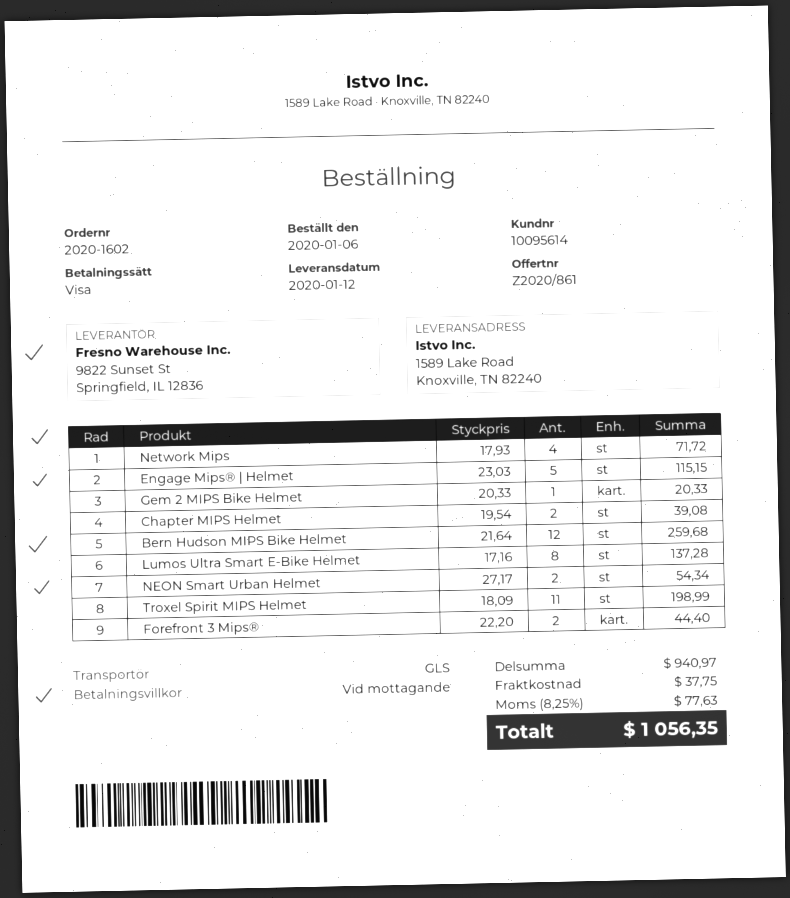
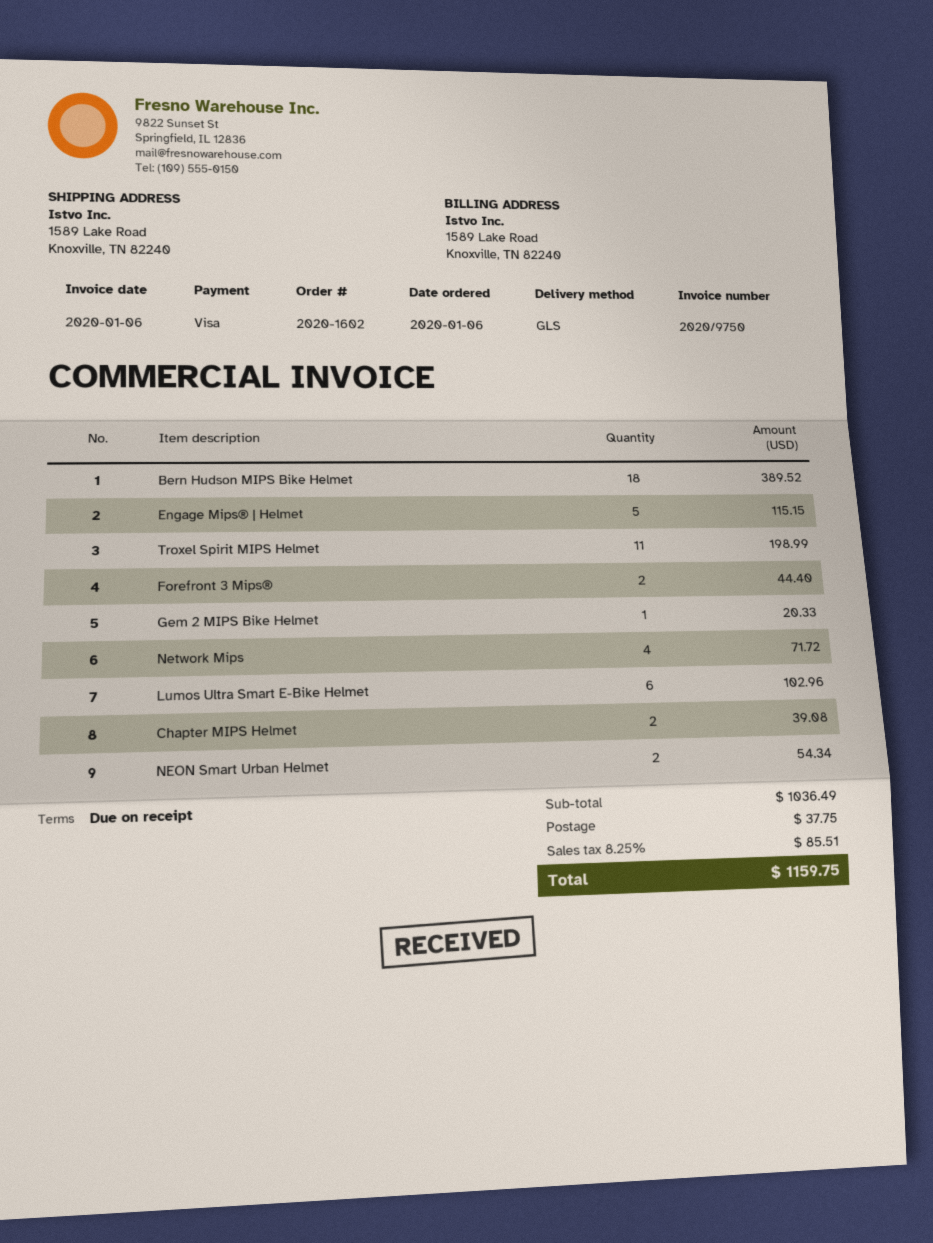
Bern Hudson MIPS Bike Helmet: 12 for 259.68 -> 18 for 389.52
Lumos Ultra Smart E-Bike Helmet: 8 for 137.28 -> 6 for 102.96
subtotal: 940.97 -> 1036.49
tax: 8.25% = 77.63 -> 8.25% = 85.51
total: 1056.35 -> 1159.75

